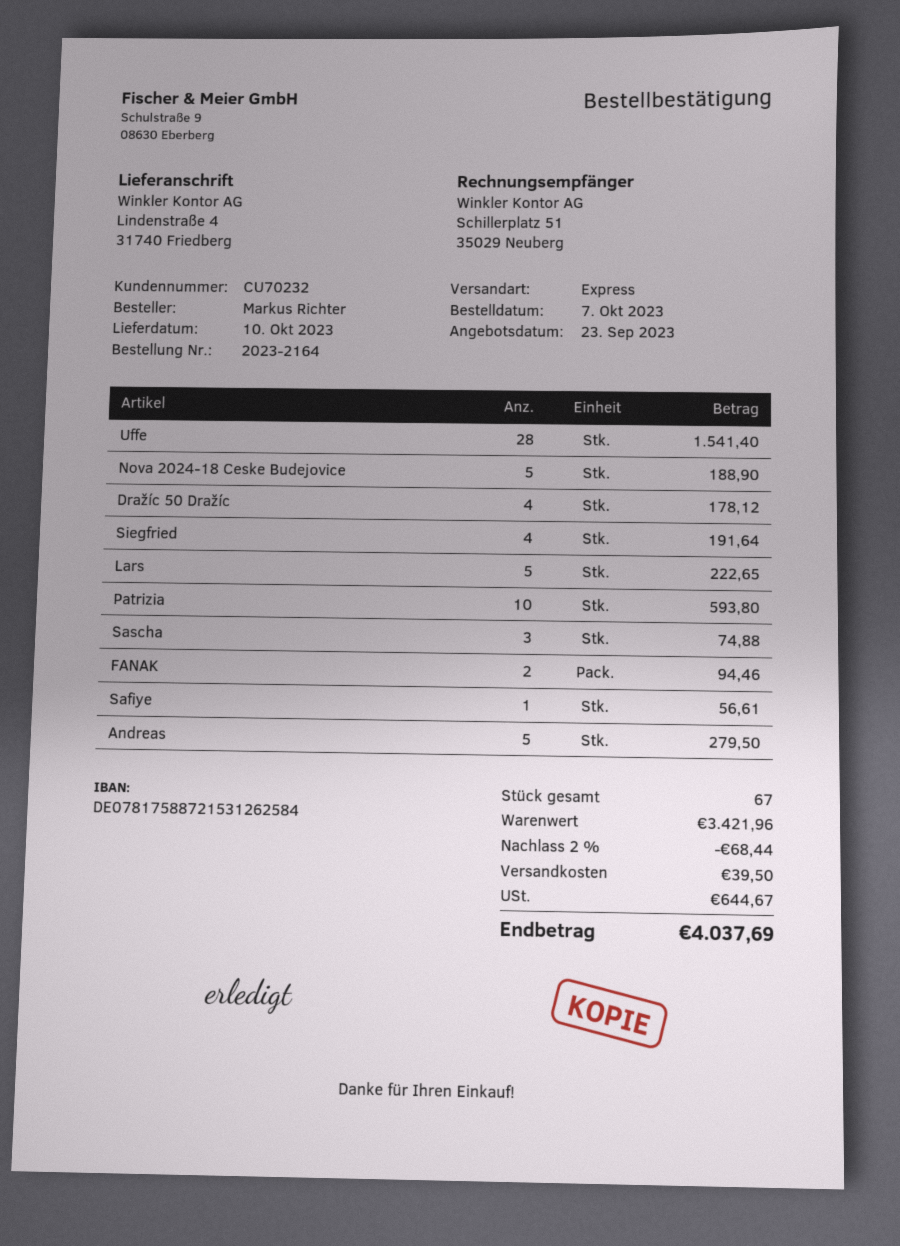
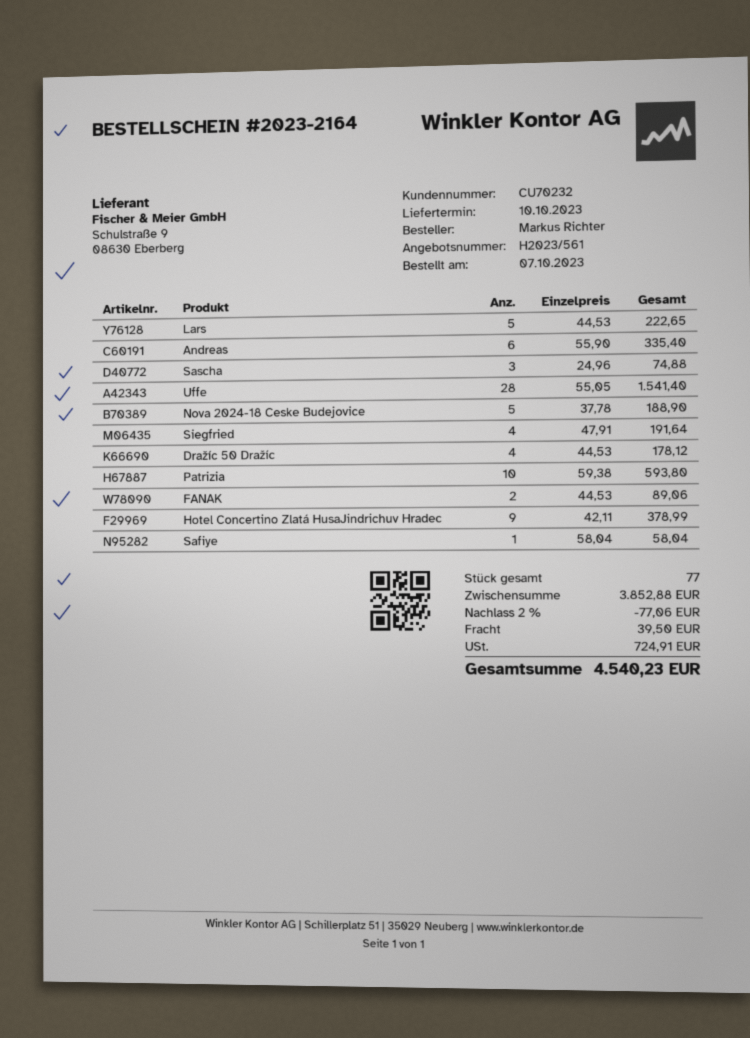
FANAK: 2 for 94.46 -> 2 for 89.06
Safiye: 1 for 56.61 -> 1 for 58.04
Andreas: 5 for 279.50 -> 6 for 335.40
Hotel Concertino Zlatá HusaJindrichuv Hradec: none -> 9 for 378.99
total quantity: 67 -> 77
subtotal: 3421.96 -> 3852.88
discount: 2% = 68.44 -> 2% = 77.06
tax: 644.67 -> 724.91
total: 4037.69 -> 4540.23

